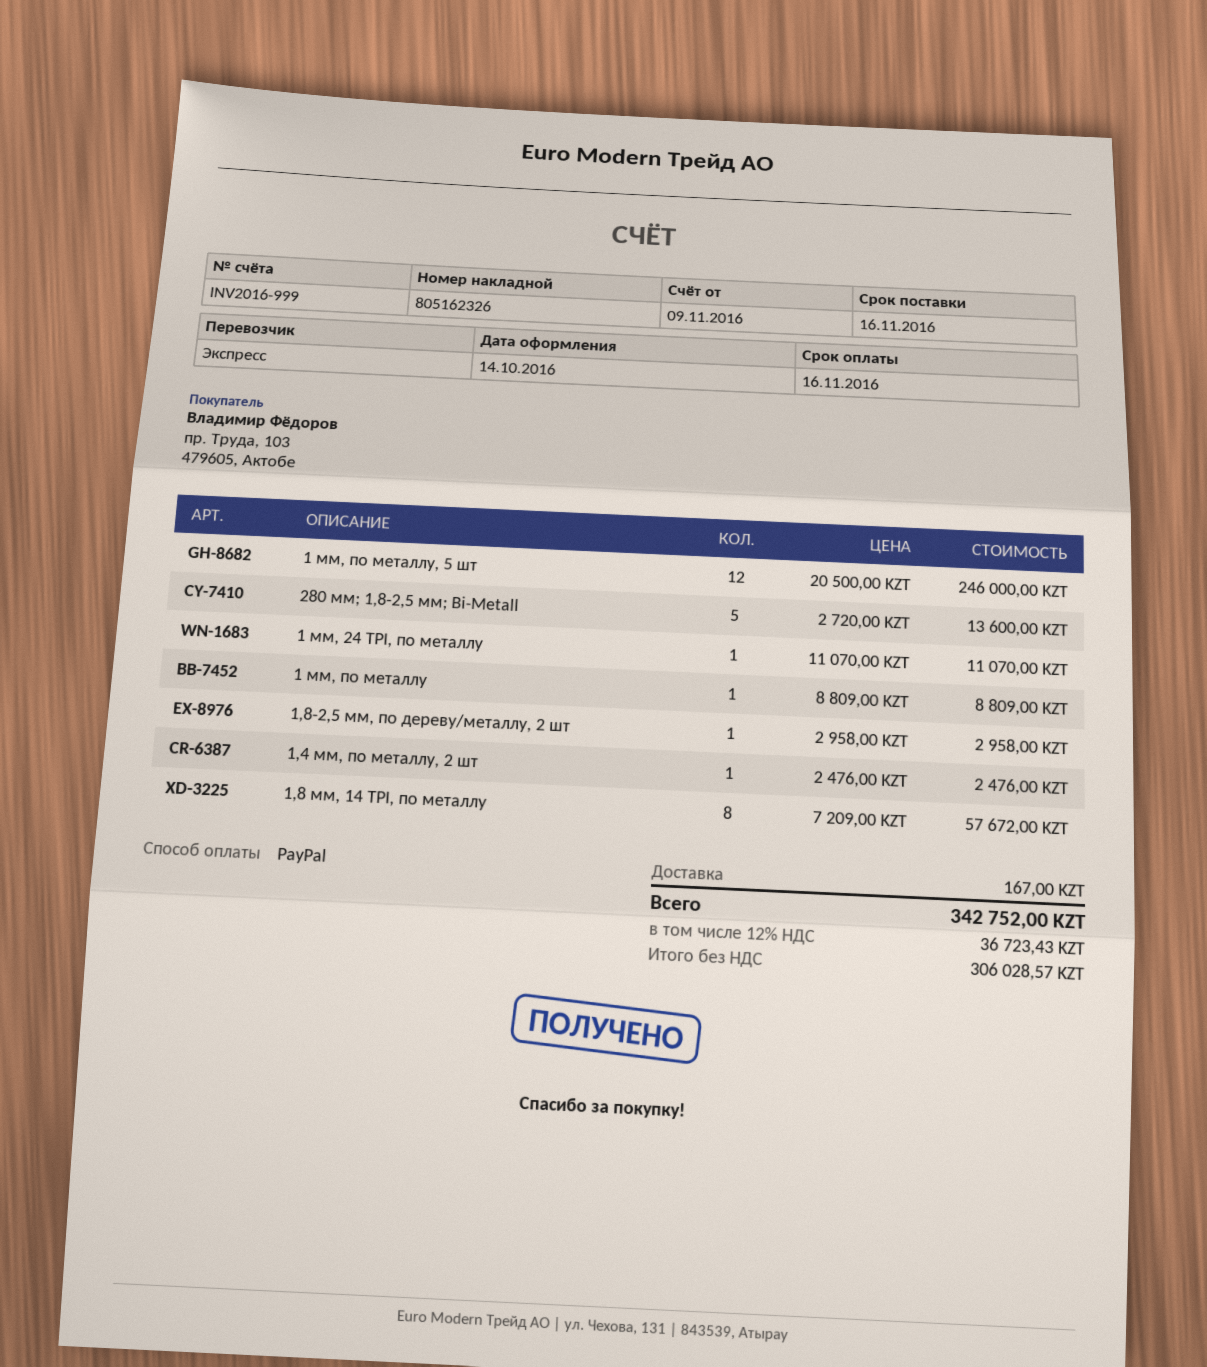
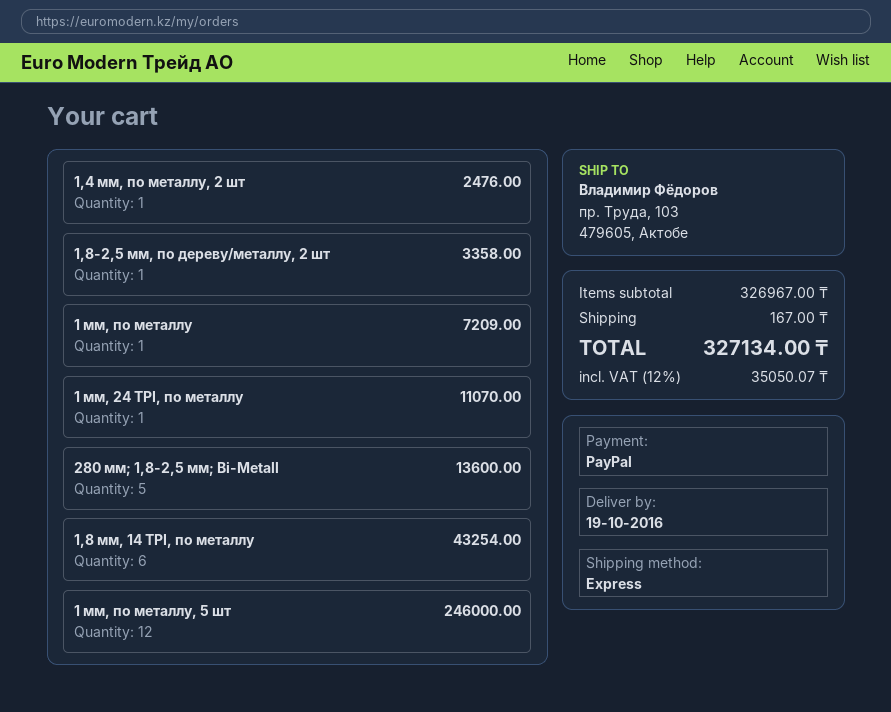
delivery date: 2016-11-16 -> 2016-10-19
1 мм, по металлу: 1 for 8809.00 -> 1 for 7209.00
1,8-2,5 мм, по дереву/металлу, 2 шт: 1 for 2958.00 -> 1 for 3358.00
1,8 мм, 14 TPI, по металлу: 8 for 57672.00 -> 6 for 43254.00
tax: 12% = 36723.43 -> 12% = 35050.07
total: 342752.00 -> 327134.00

